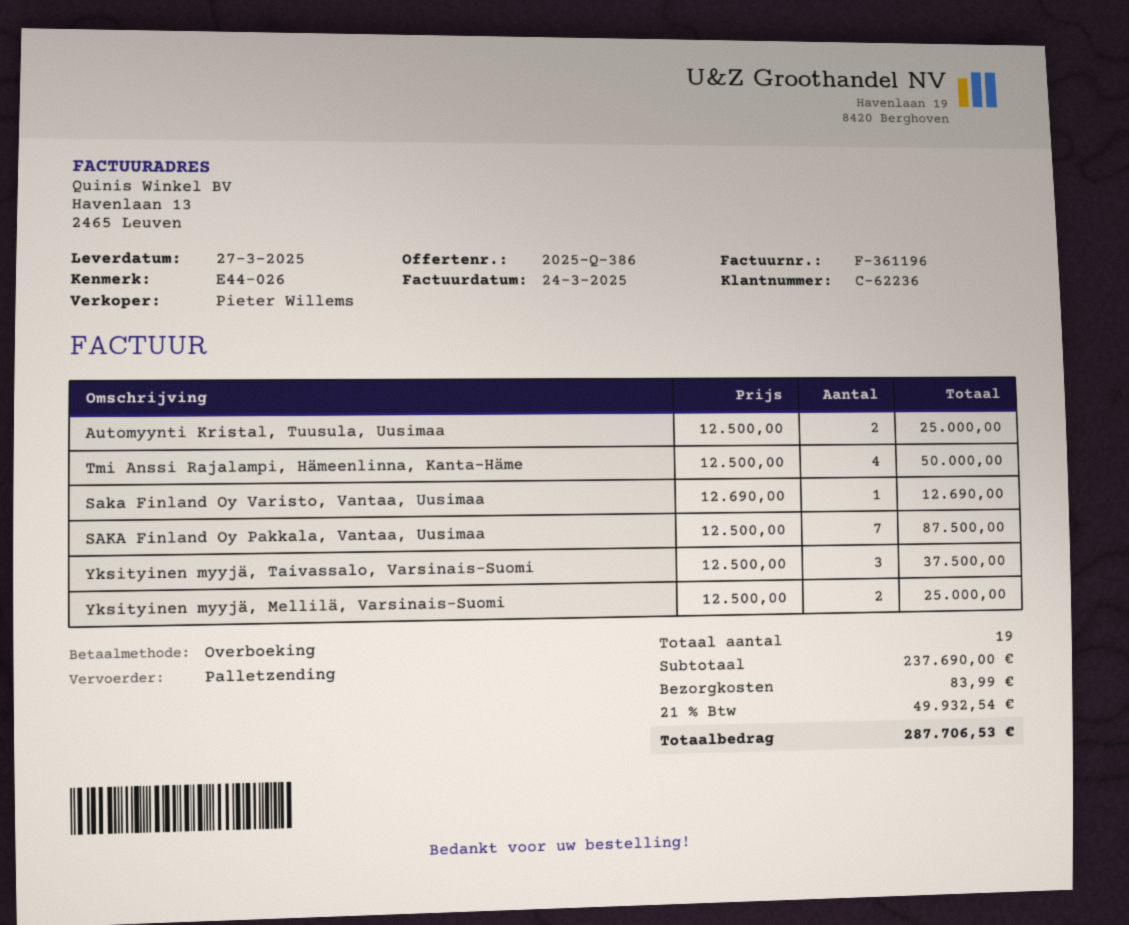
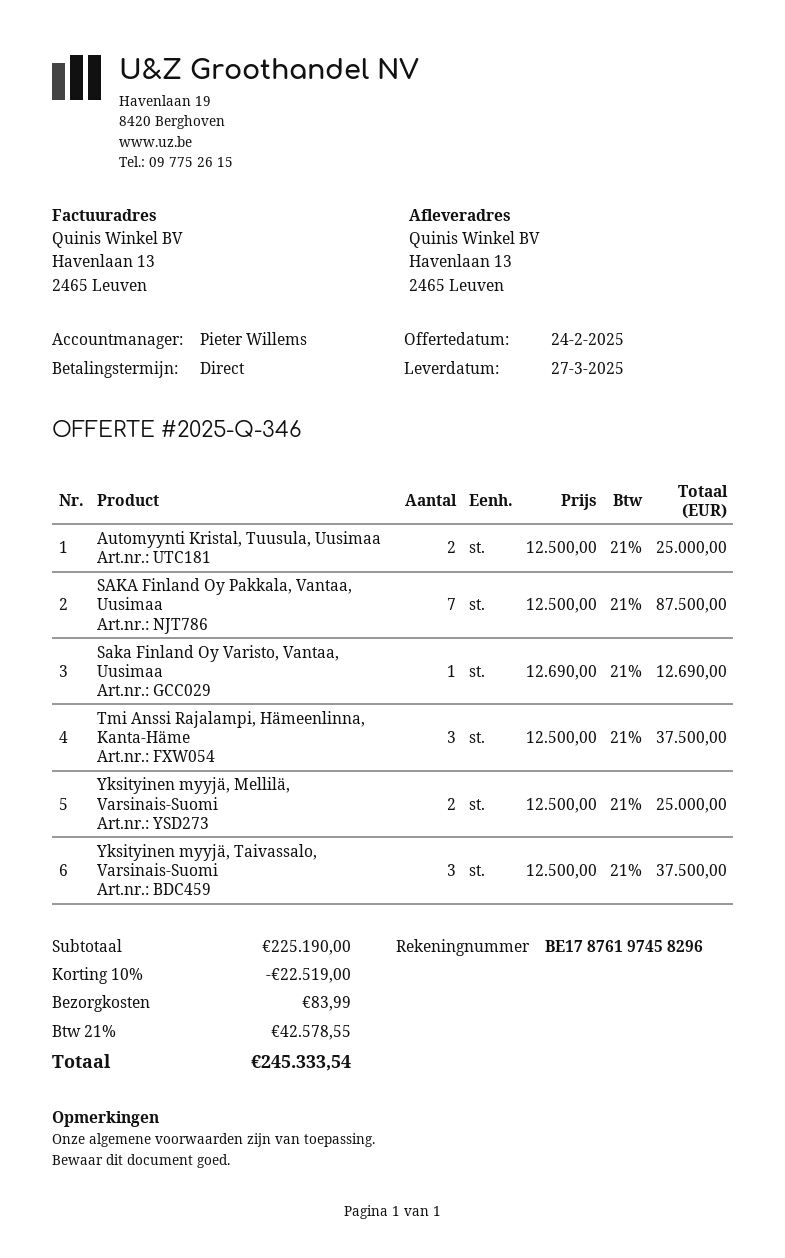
quote number: 2025-Q-386 -> 2025-Q-346
Tmi Anssi Rajalampi, Hämeenlinna, Kanta-Häme: 4 x 12500.00 = 50000.00 -> 3 x 12500.00 = 37500.00
subtotal: 237690.00 -> 225190.00
discount: none -> 10% = 22519.00
tax: 21% = 49932.54 -> 21% = 42578.55
total: 287706.53 -> 245333.54

